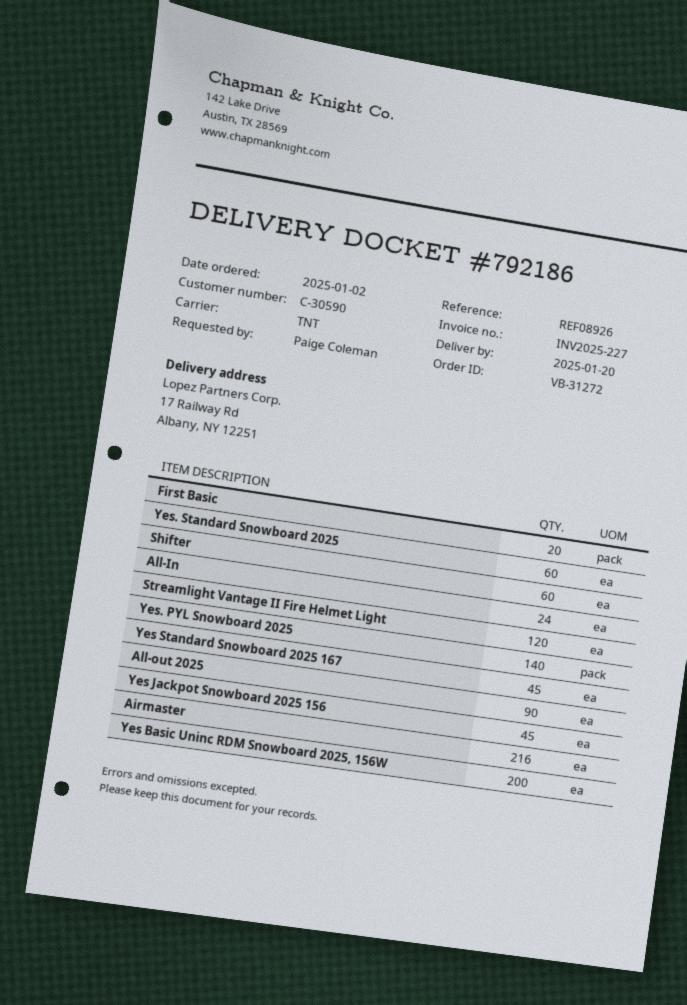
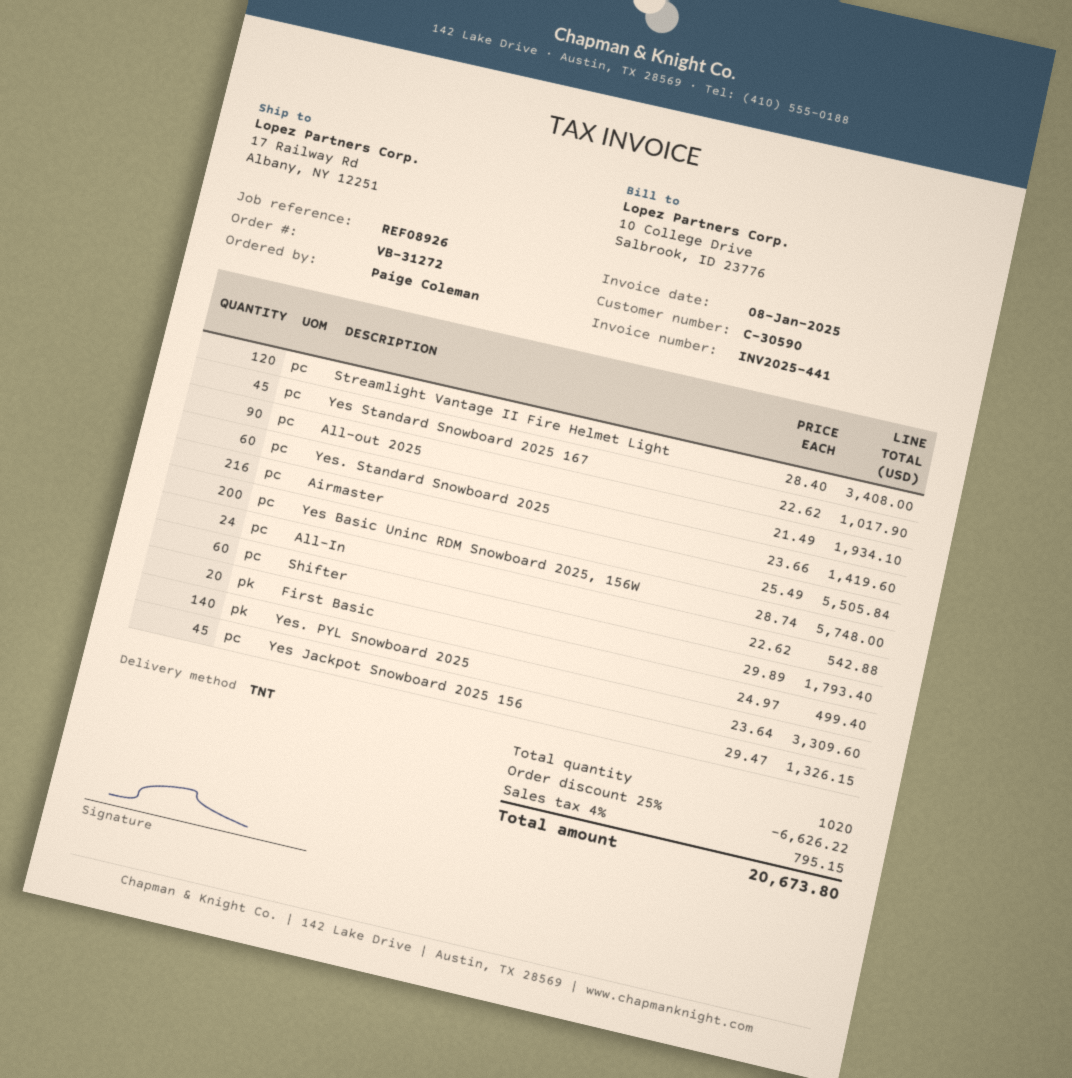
invoice number: INV2025-227 -> INV2025-441

